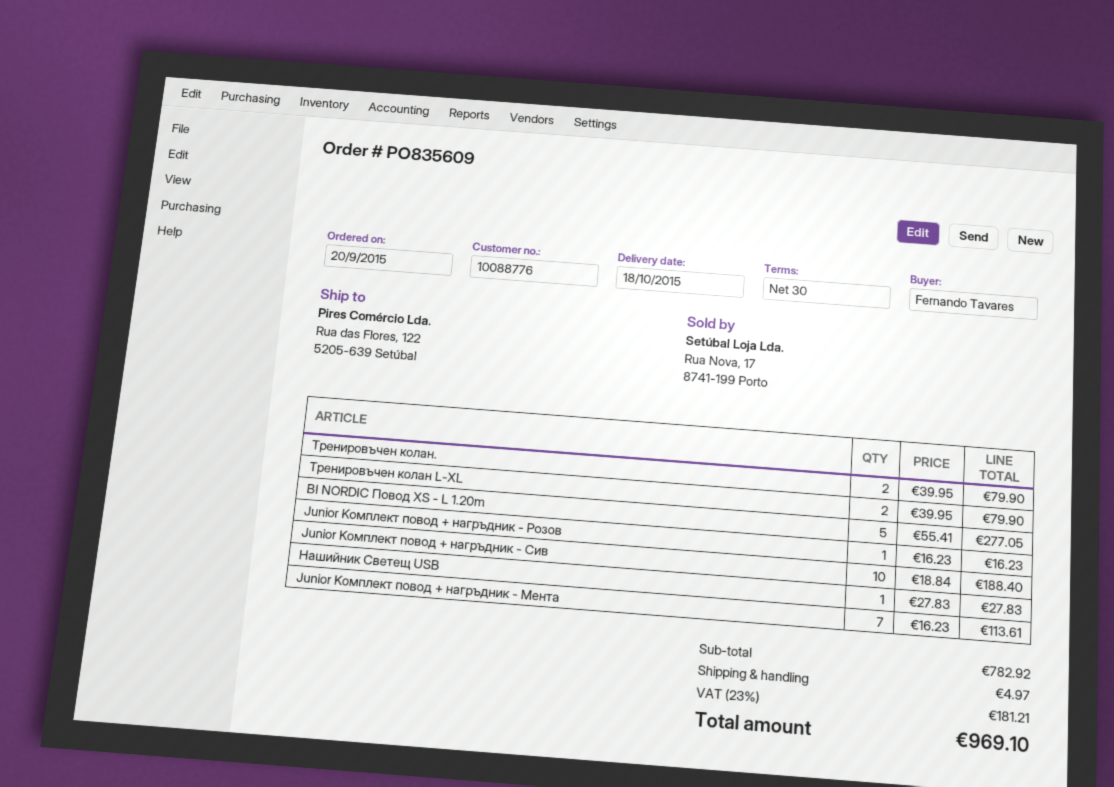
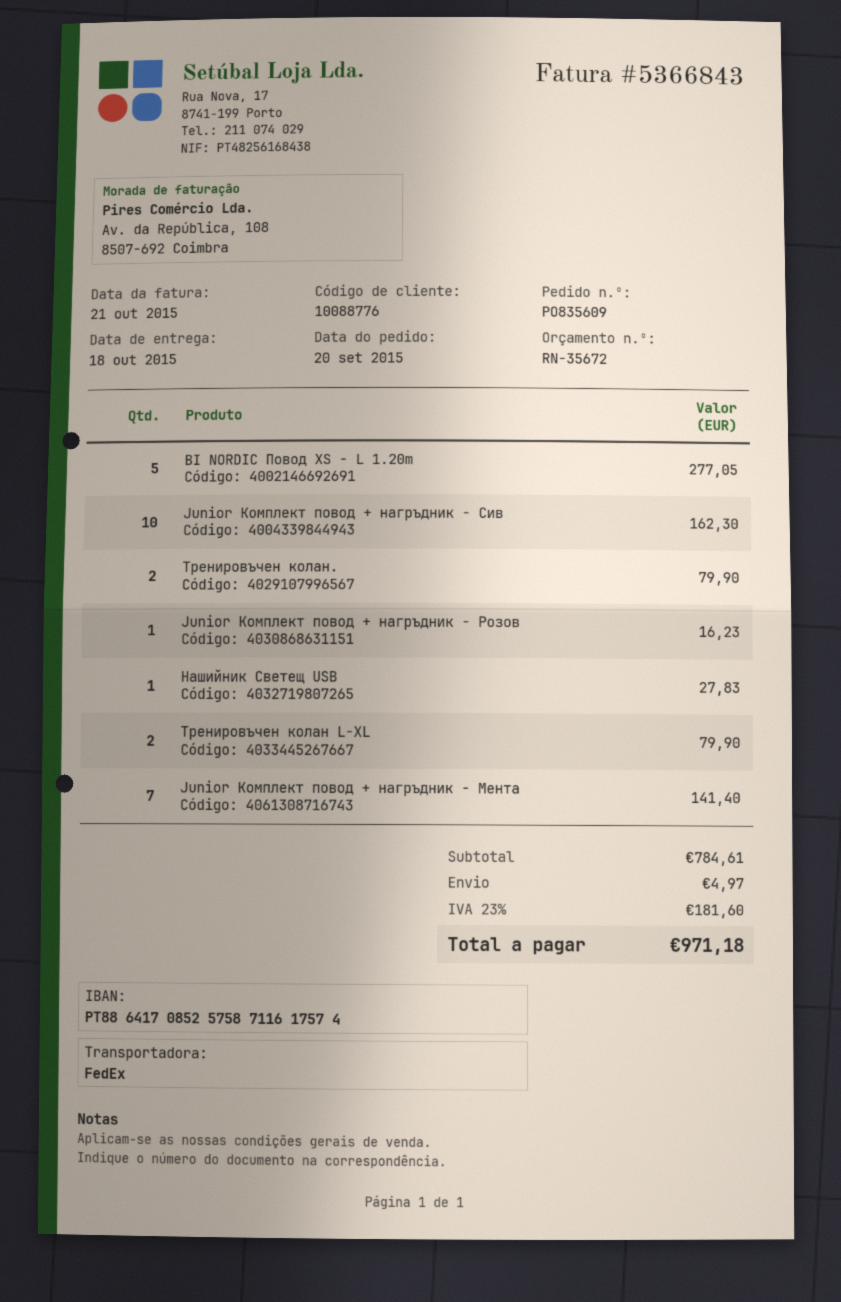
Junior Koмплект повод + нагръдник - Сив: 10 for 188.40 -> 10 for 162.30
Junior Koмплект повод + нагръдник - Мента: 7 for 113.61 -> 7 for 141.40
subtotal: 782.92 -> 784.61
tax: 23% = 181.21 -> 23% = 181.60
total: 969.10 -> 971.18

